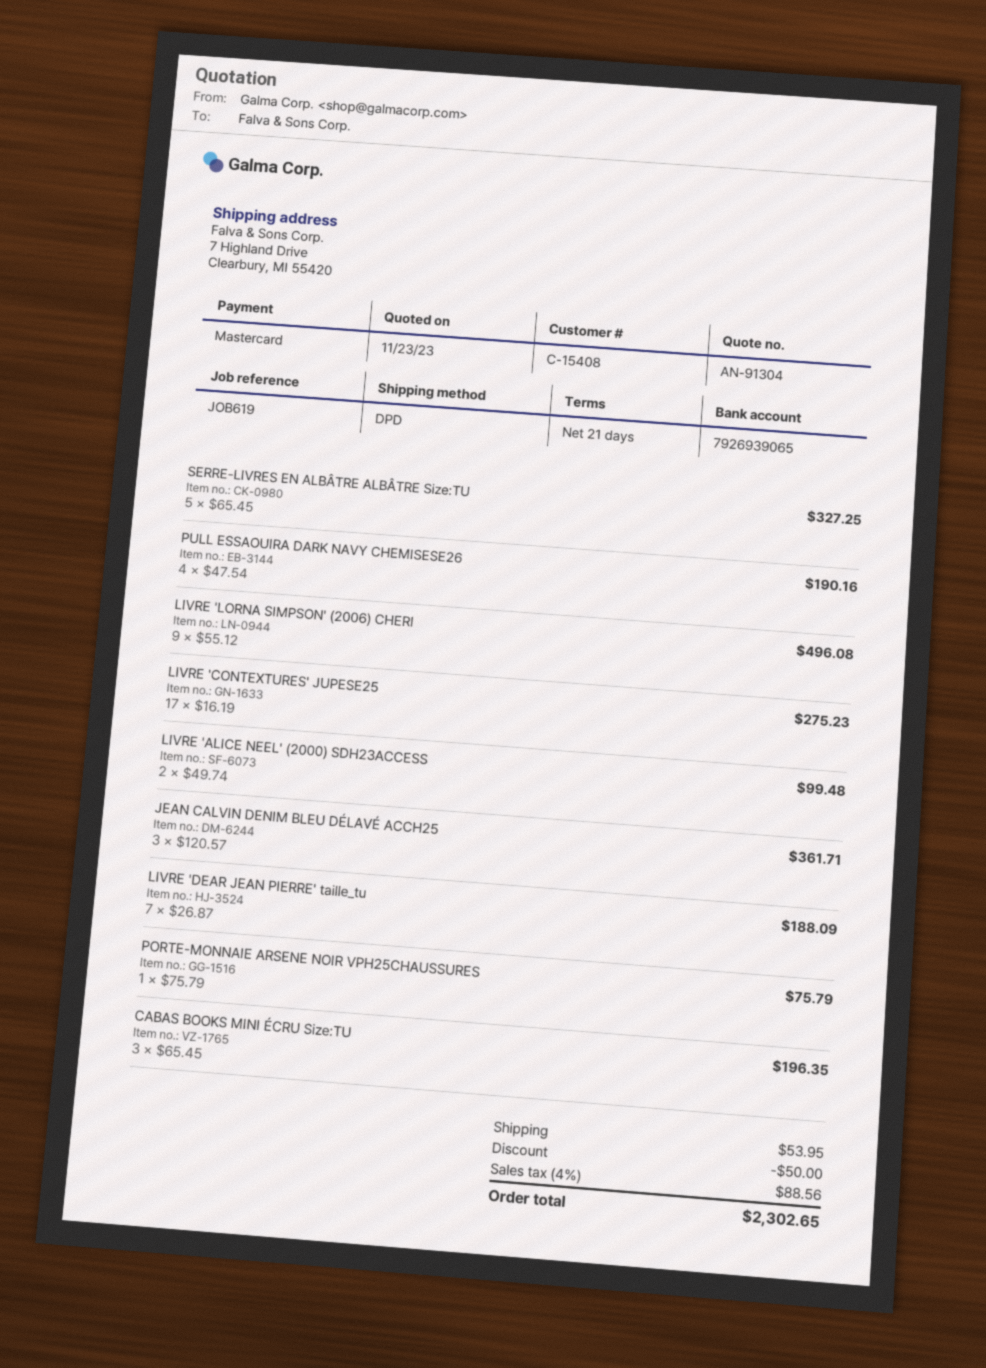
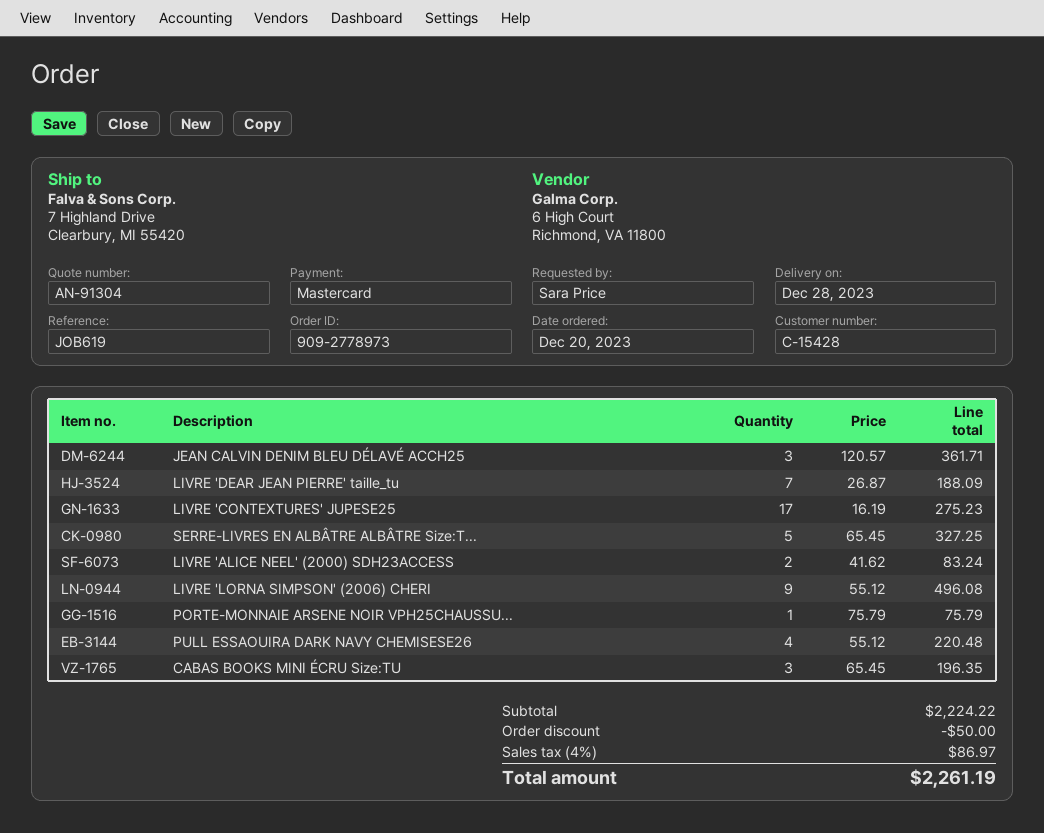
customer number: C-15408 -> C-15428
PULL ESSAOUIRA DARK NAVY CHEMISESE26: 4 x 47.54 = 190.16 -> 4 x 55.12 = 220.48
LIVRE 'ALICE NEEL' (2000) SDH23ACCESS: 2 x 49.74 = 99.48 -> 2 x 41.62 = 83.24
shipping: 53.95 -> none
tax: 4% = 88.56 -> 4% = 86.97
total: 2302.65 -> 2261.19

